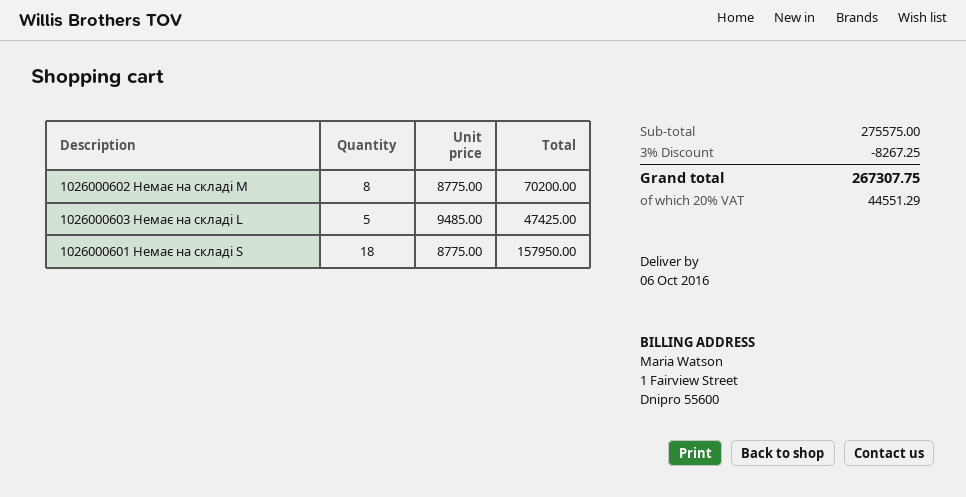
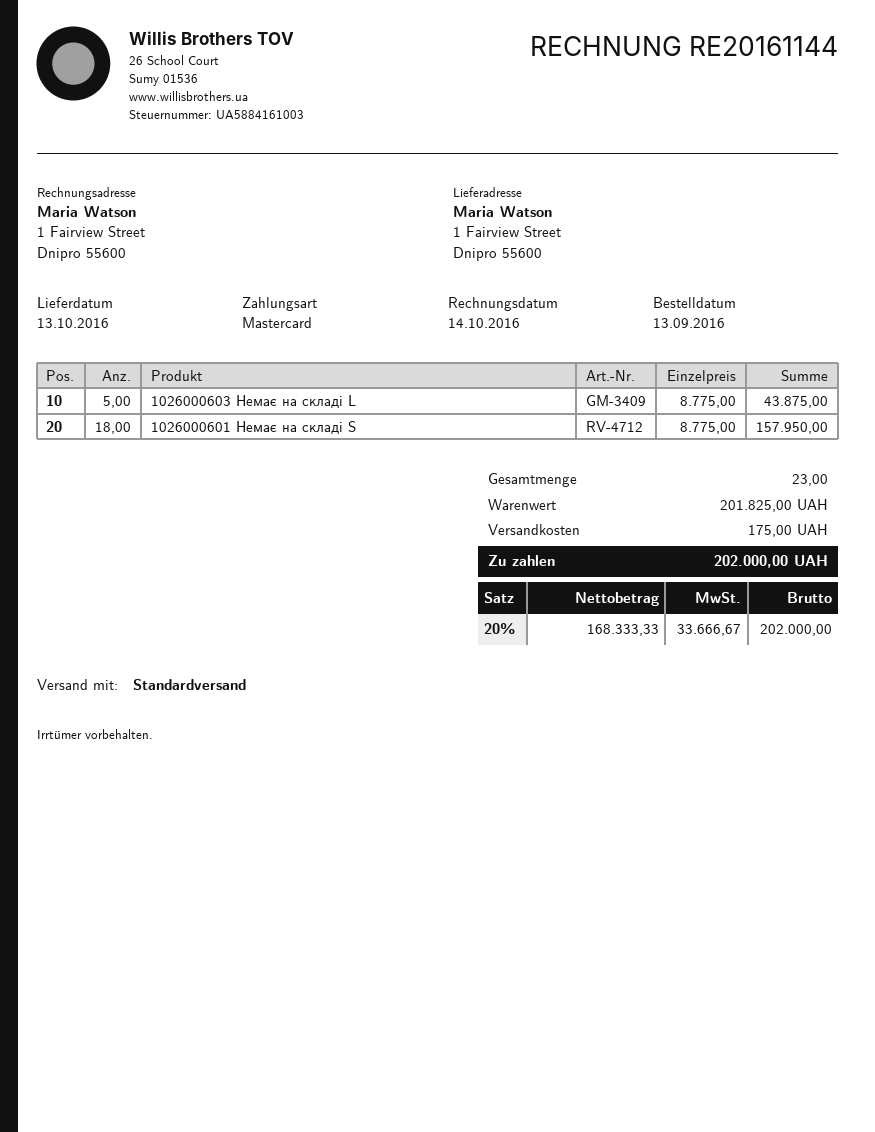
delivery date: 2016-10-06 -> 2016-10-13
1026000602 Немає на складі M: 8 x 8775.00 = 70200.00 -> none
1026000603 Немає на складі L: 5 x 9485.00 = 47425.00 -> 5 x 8775.00 = 43875.00
subtotal: 275575.00 -> 201825.00
discount: 3% = 8267.25 -> none
shipping: none -> 175.00
tax: 20% = 44551.29 -> 20% = 33666.67
total: 267307.75 -> 202000.00

